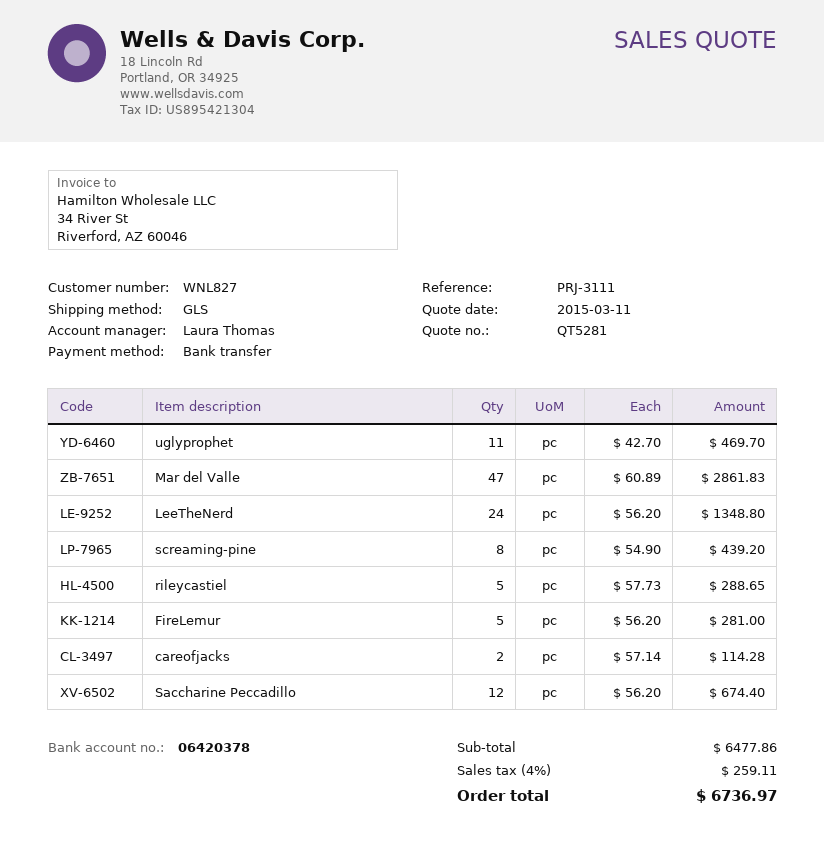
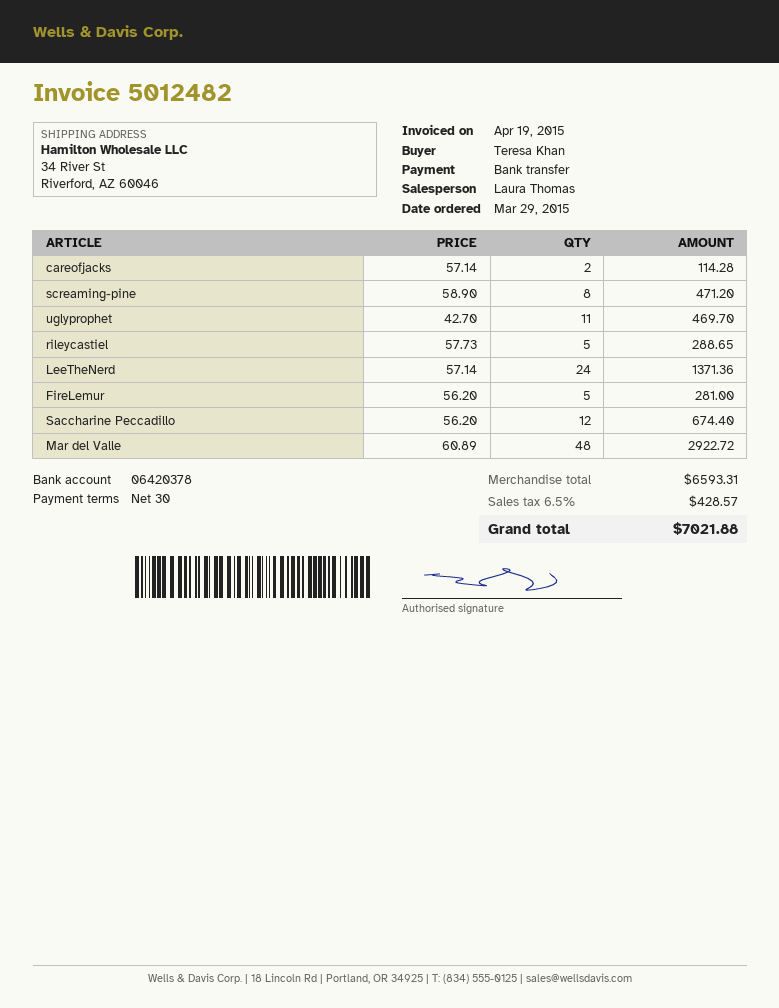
Mar del Valle: 47 x 60.89 = 2861.83 -> 48 x 60.89 = 2922.72
LeeTheNerd: 24 x 56.20 = 1348.80 -> 24 x 57.14 = 1371.36
screaming-pine: 8 x 54.90 = 439.20 -> 8 x 58.90 = 471.20
subtotal: 6477.86 -> 6593.31
tax: 4% = 259.11 -> 6.5% = 428.57
total: 6736.97 -> 7021.88

